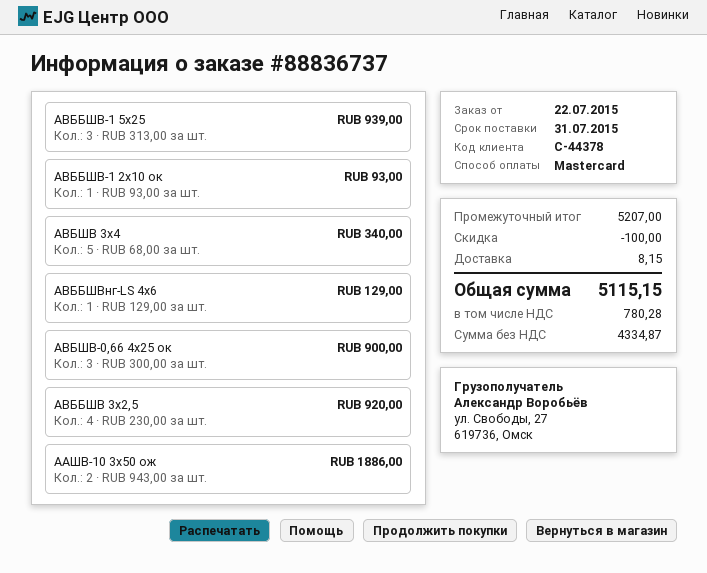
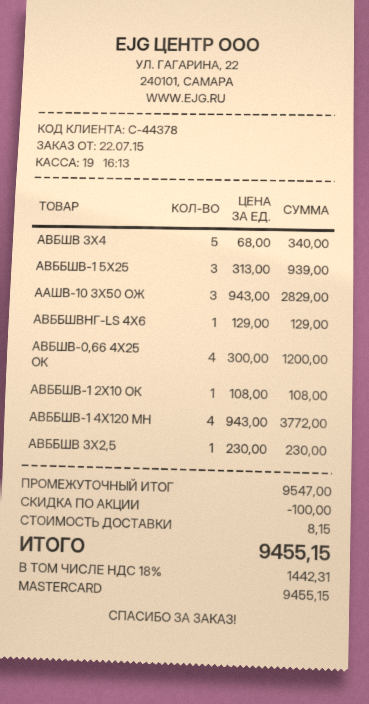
АВББШВ-1 2х10 ок: 1 x 93.00 = 93.00 -> 1 x 108.00 = 108.00
АВБШВ-0,66 4х25 ок: 3 x 300.00 = 900.00 -> 4 x 300.00 = 1200.00
АВББШВ 3х2,5: 4 x 230.00 = 920.00 -> 1 x 230.00 = 230.00
ААШВ-10 3х50 ож: 2 x 943.00 = 1886.00 -> 3 x 943.00 = 2829.00
АВББШВ-1 4Х120 МН: none -> 4 x 943.00 = 3772.00
subtotal: 5207.00 -> 9547.00
tax: 780.28 -> 1442.31
total: 5115.15 -> 9455.15

